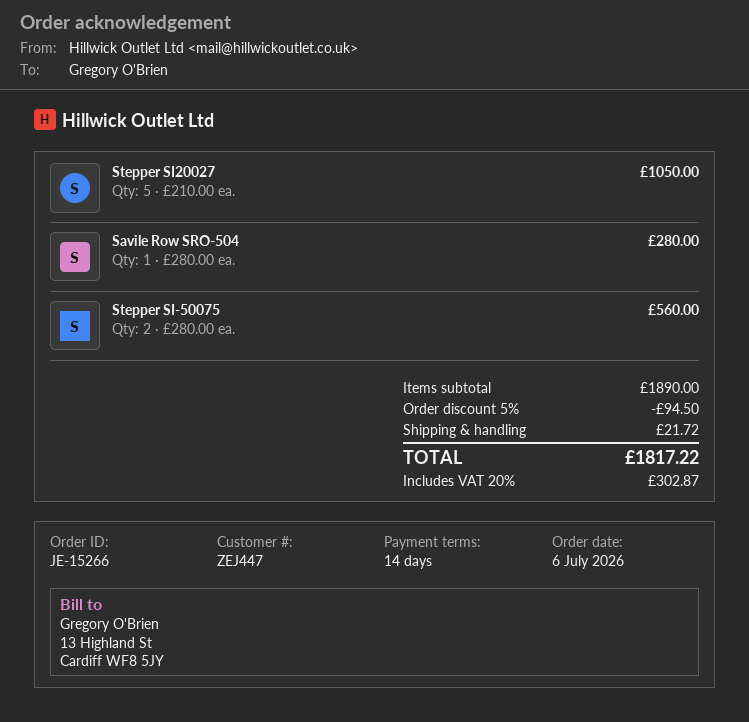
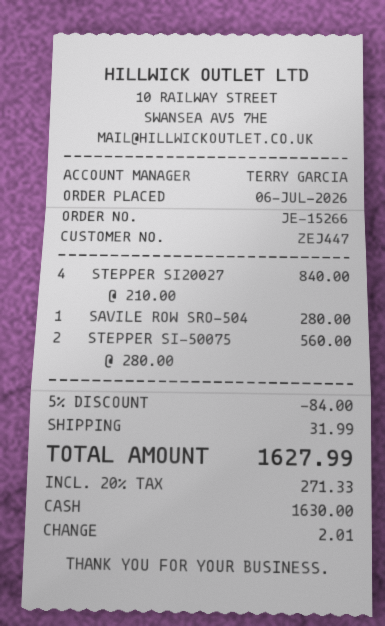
Stepper SI20027: 5 x 210.00 = 1050.00 -> 4 x 210.00 = 840.00
discount: 5% = 94.50 -> 5% = 84.00
shipping: 21.72 -> 31.99
tax: 20% = 302.87 -> 20% = 271.33
total: 1817.22 -> 1627.99

